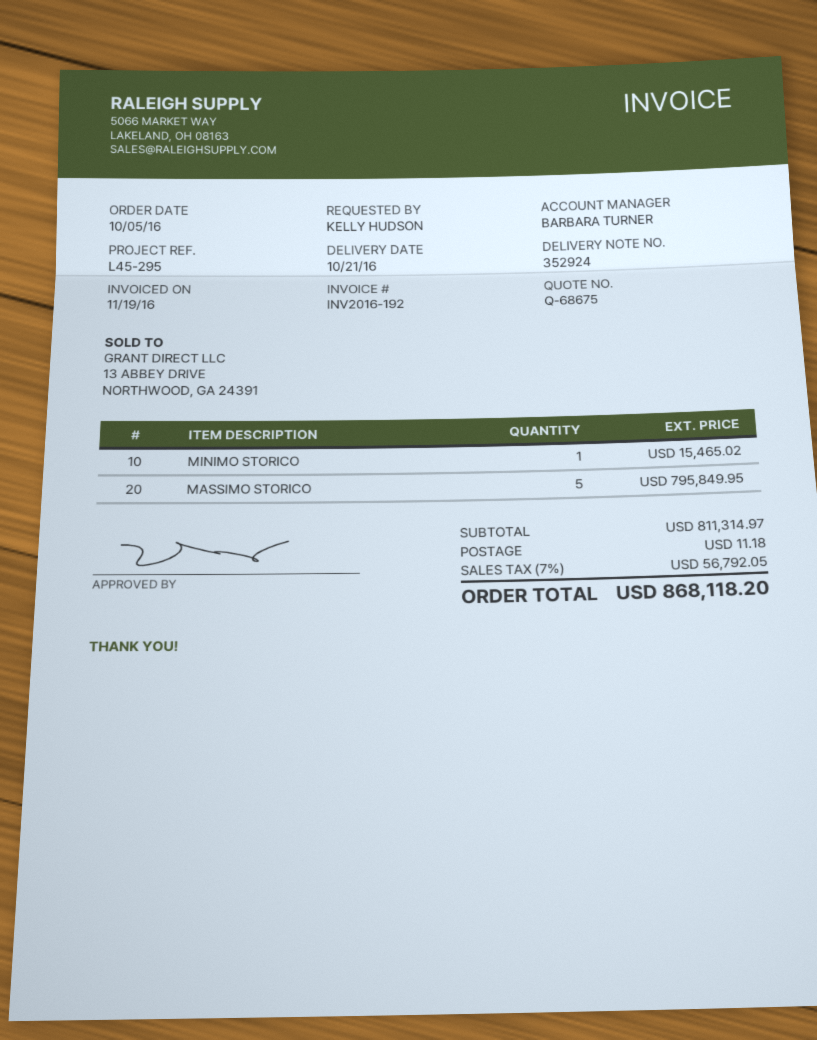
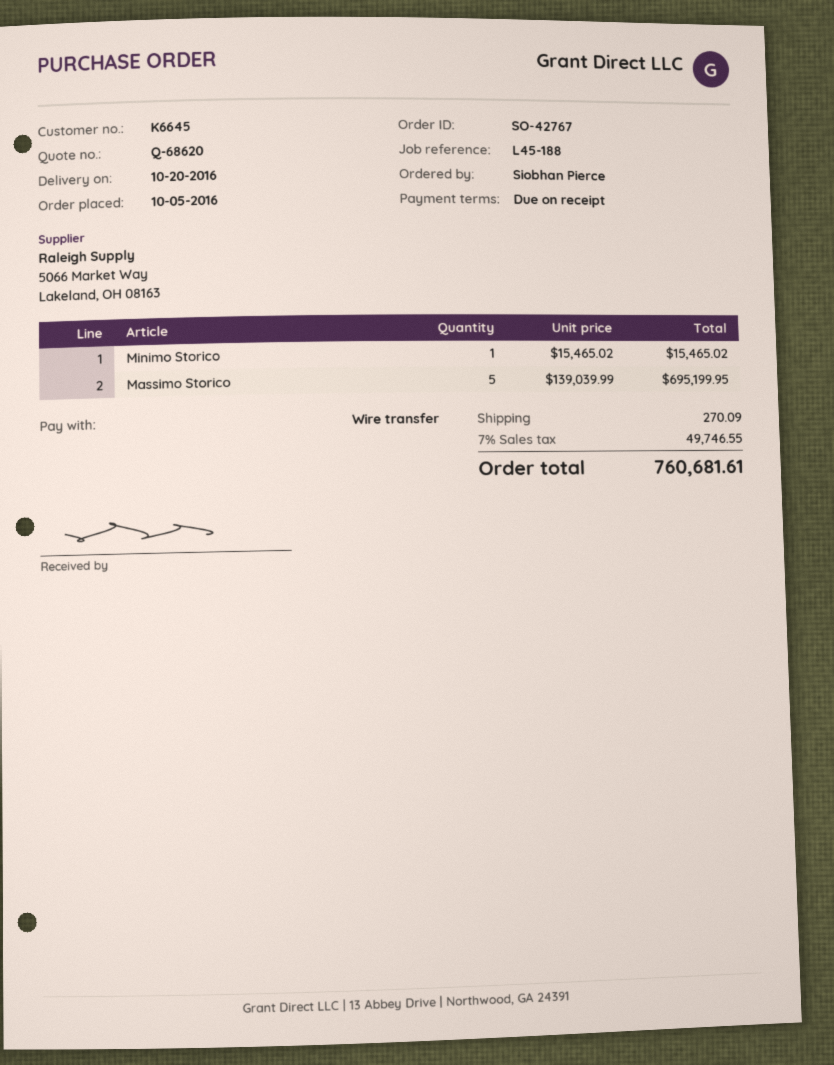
quote number: Q-68675 -> Q-68620
delivery date: 2016-10-21 -> 2016-10-20
reference: L45-295 -> L45-188
ordered by: KELLY HUDSON -> Siobhan Pierce
MASSIMO STORICO: 5 for 795849.95 -> 5 for 695199.95
shipping: 11.18 -> 270.09
tax: 7% = 56792.05 -> 7% = 49746.55
total: 868118.20 -> 760681.61

